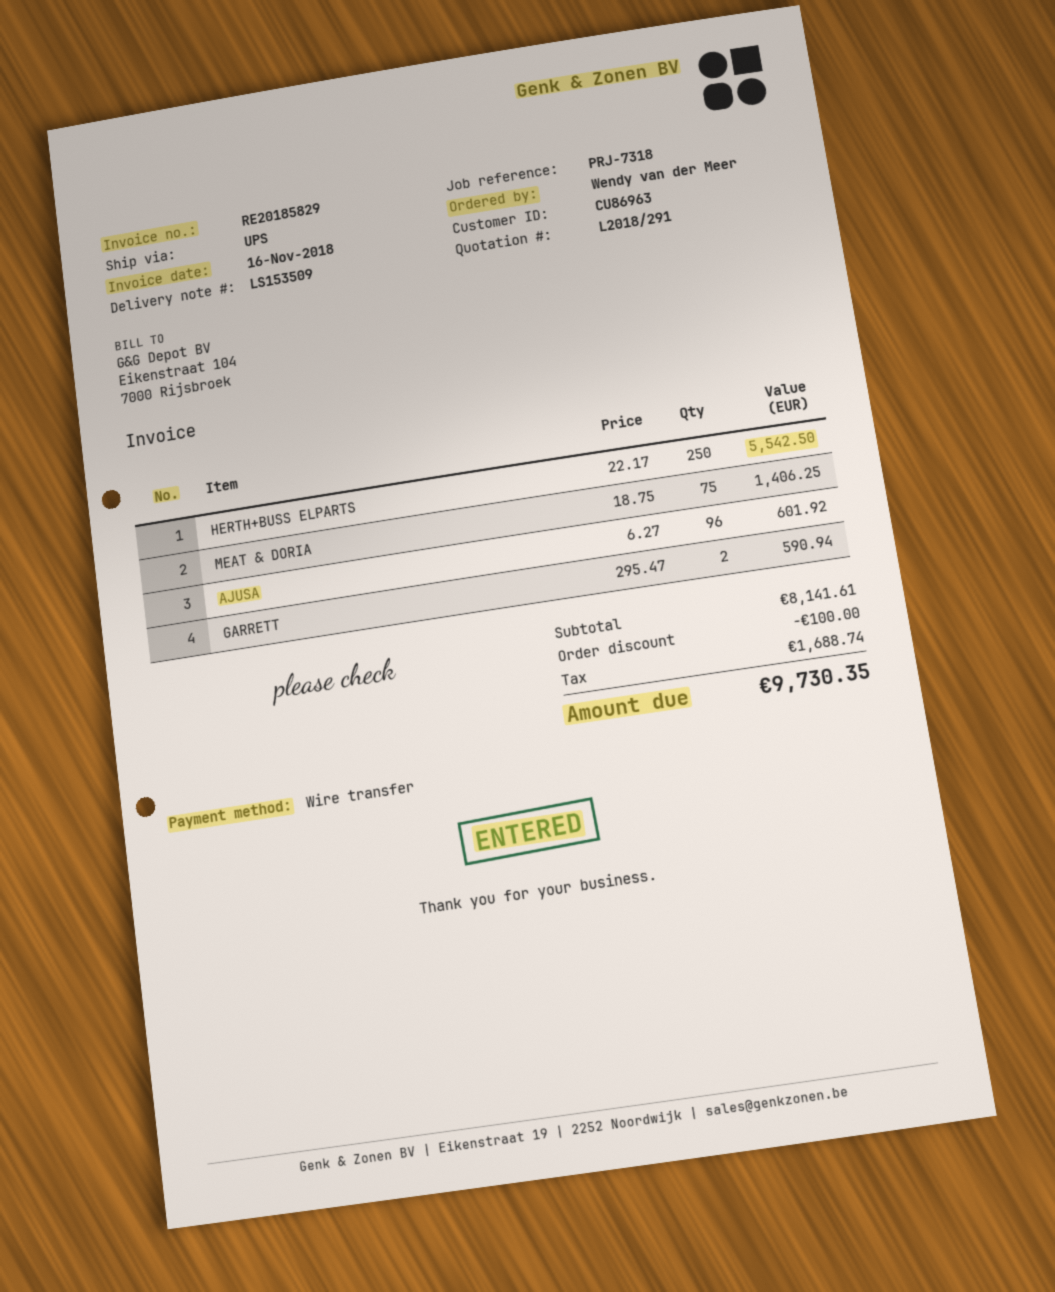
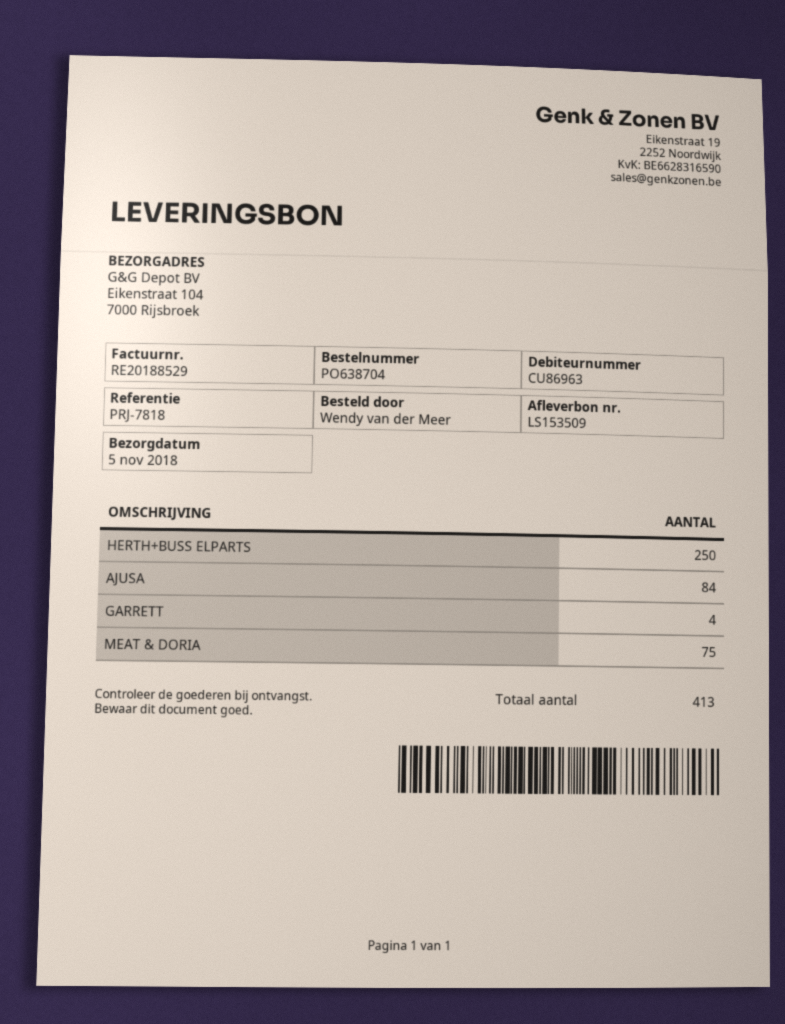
invoice number: RE20185829 -> RE20188529
reference: PRJ-7318 -> PRJ-7818
AJUSA: 96 -> 84
GARRETT: 2 -> 4

